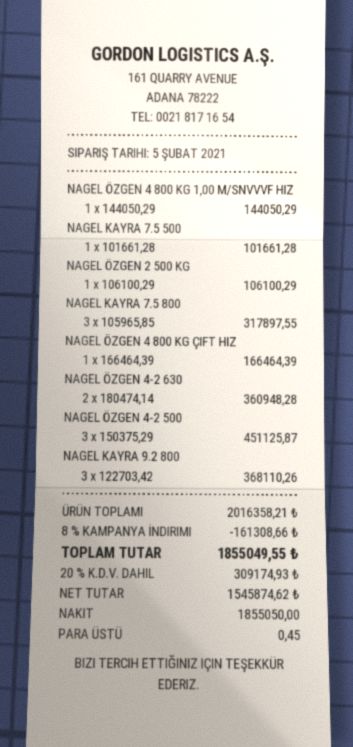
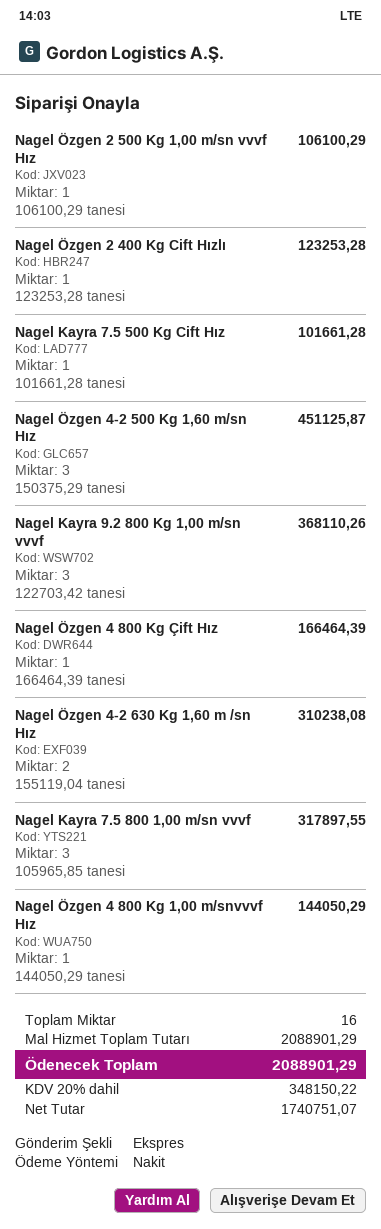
NAGEL ÖZGEN 4-2 630: 2 x 180474.14 = 360948.28 -> 2 x 155119.04 = 310238.08
Nagel Özgen 2 400 Kg Cift Hızlı: none -> 1 x 123253.28 = 123253.28
subtotal: 2016358.21 -> 2088901.29
discount: 8% = 161308.66 -> none
net: 1545874.62 -> 1740751.07
tax: 20% = 309174.93 -> 20% = 348150.22
total: 1855049.55 -> 2088901.29

